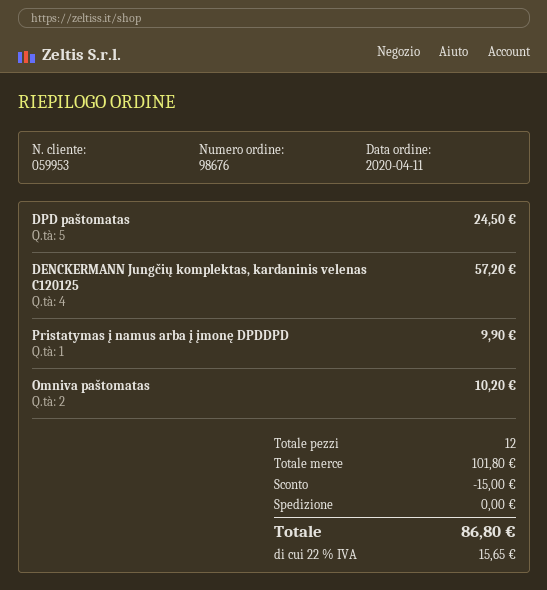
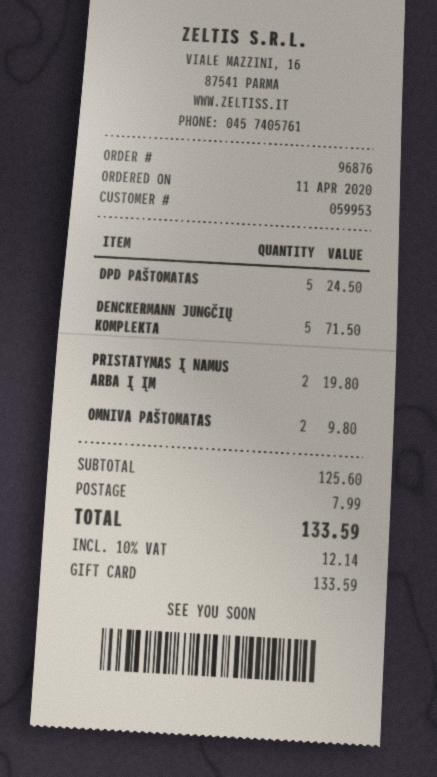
order number: 98676 -> 96876
DENCKERMANN Jungčių komplektas, kardaninis velenas C120125: 4 for 57.20 -> 5 for 71.50
Pristatymas į namus arba į įmonę DPDDPD: 1 for 9.90 -> 2 for 19.80
Omniva paštomatas: 2 for 10.20 -> 2 for 9.80
subtotal: 101.80 -> 125.60
discount: 15.00 -> none
shipping: 0.00 -> 7.99
tax: 22% = 15.65 -> 10% = 12.14
total: 86.80 -> 133.59

